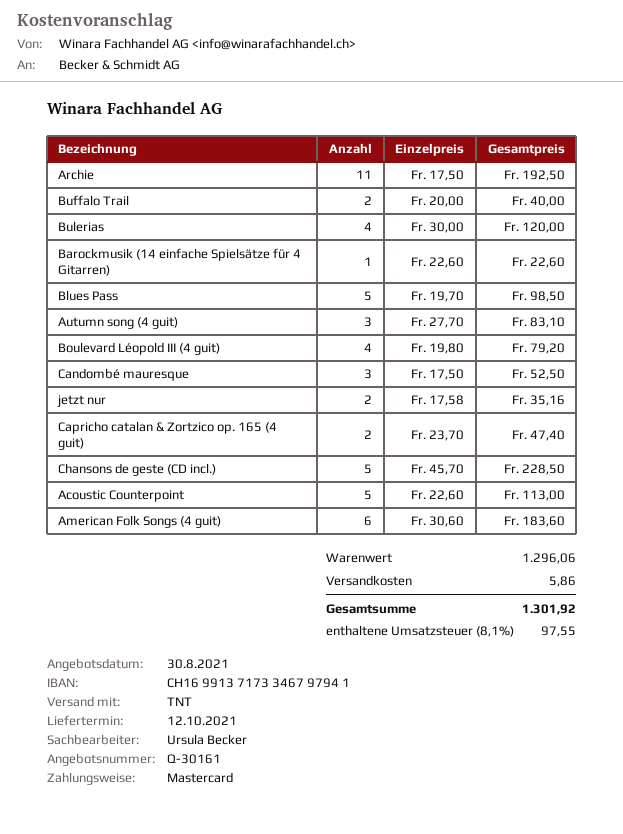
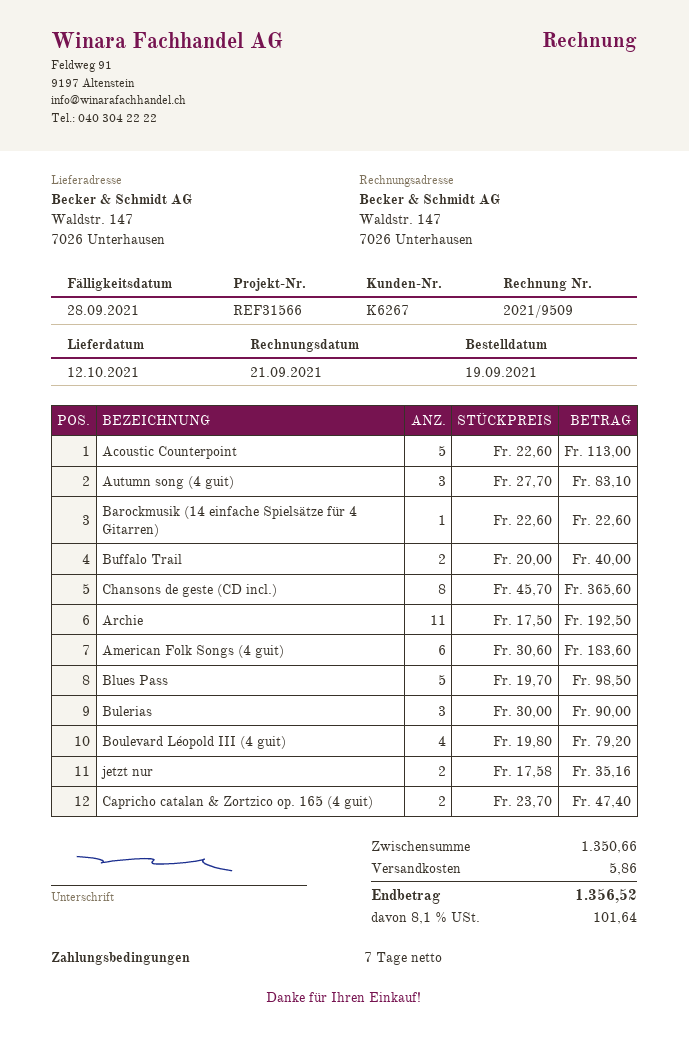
Bulerias: 4 x 30.00 = 120.00 -> 3 x 30.00 = 90.00
Candombé mauresque: 3 x 17.50 = 52.50 -> none
Chansons de geste (CD incl.): 5 x 45.70 = 228.50 -> 8 x 45.70 = 365.60
subtotal: 1296.06 -> 1350.66
tax: 8.1% = 97.55 -> 8.1% = 101.64
total: 1301.92 -> 1356.52

